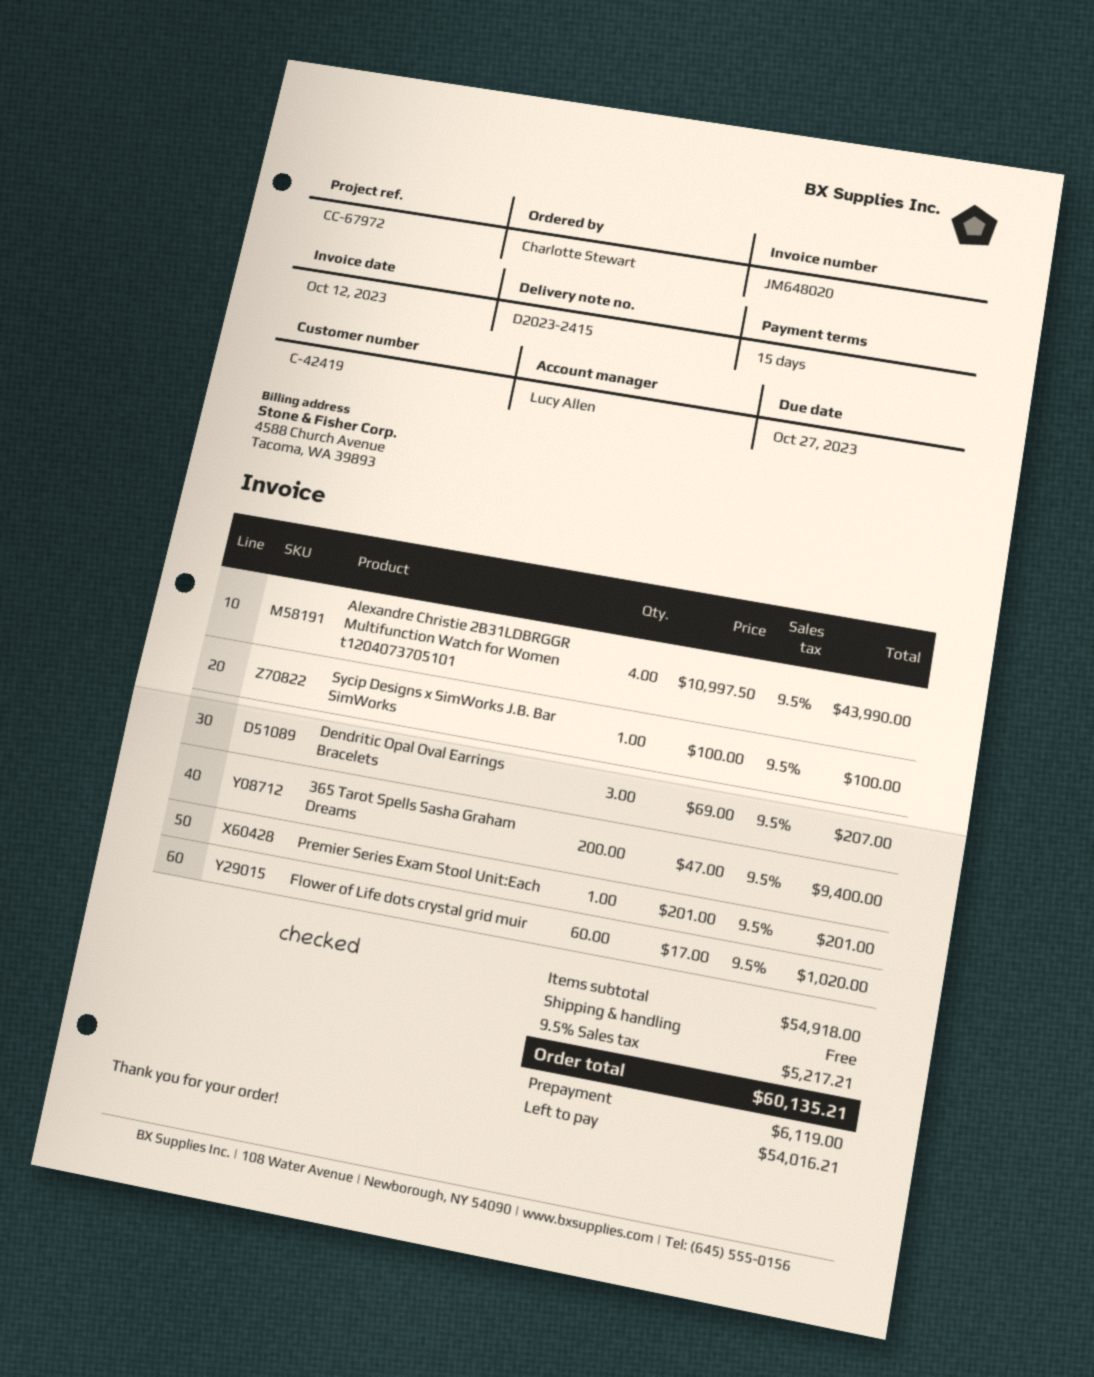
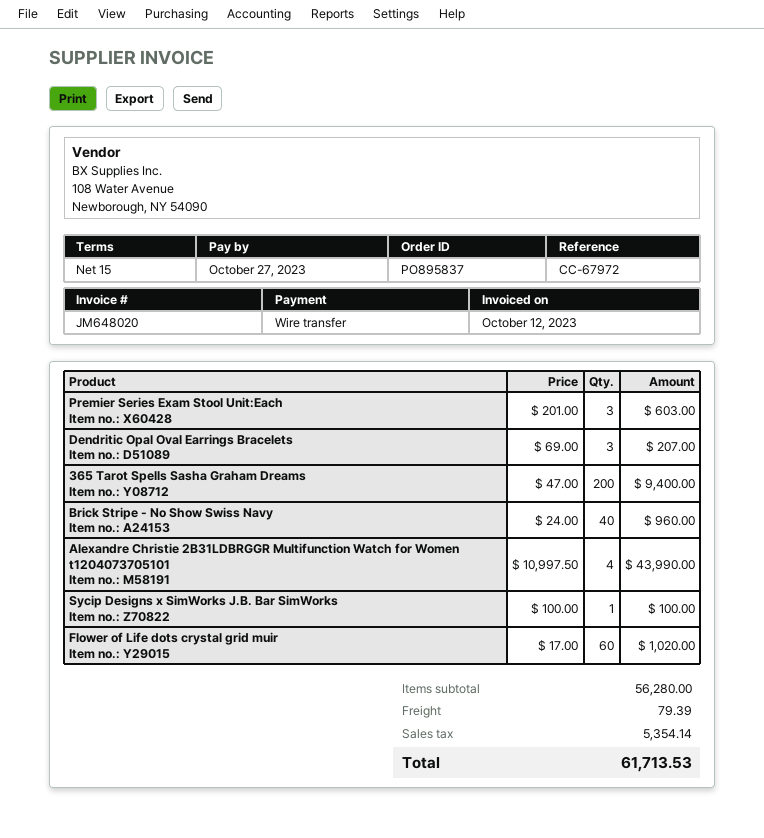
Premier Series Exam Stool Unit:Each: 1 x 201.00 = 201.00 -> 3 x 201.00 = 603.00
Brick Stripe - No Show Swiss Navy: none -> 40 x 24.00 = 960.00
subtotal: 54918.00 -> 56280.00
shipping: 0.00 -> 79.39
tax: 5217.21 -> 5354.14
total: 60135.21 -> 61713.53

